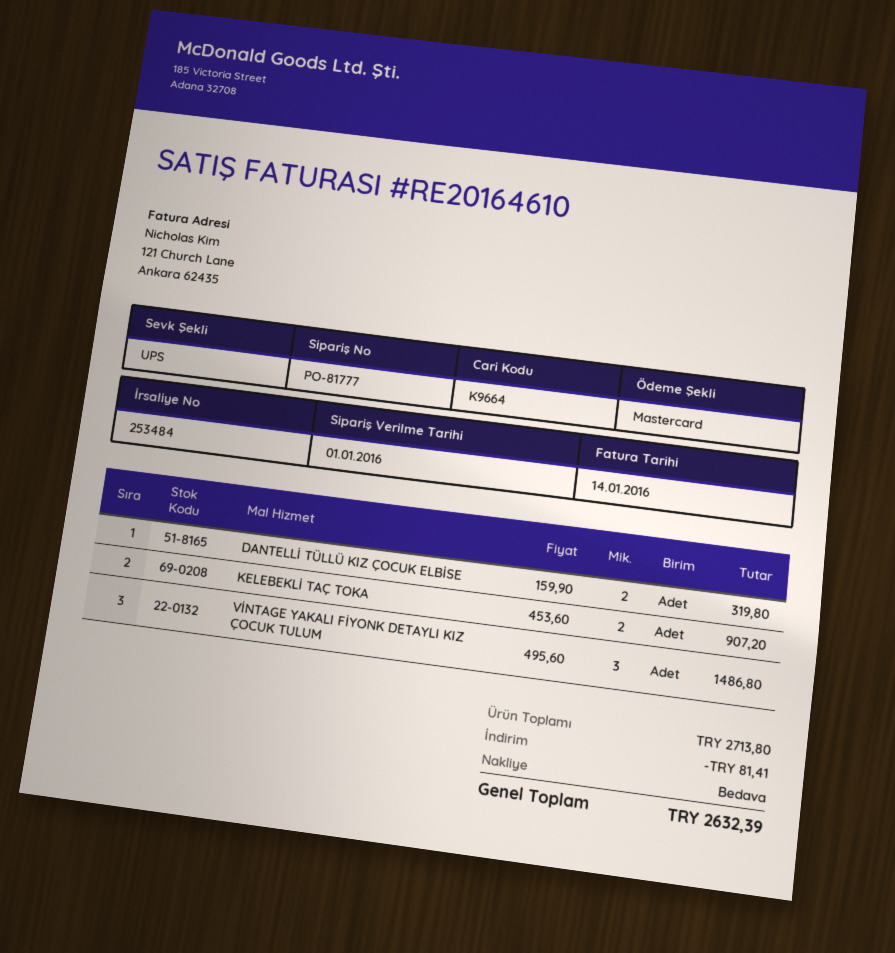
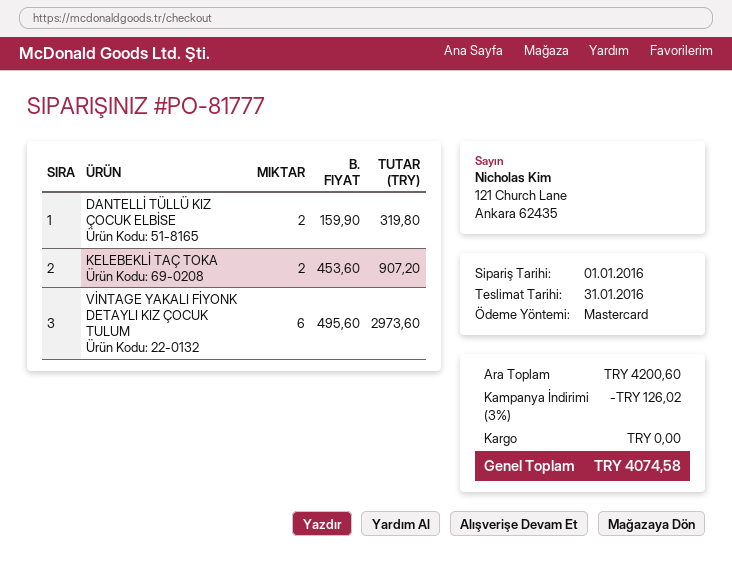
VİNTAGE YAKALI FİYONK DETAYLI KIZ ÇOCUK TULUM: 3 x 495.60 = 1486.80 -> 6 x 495.60 = 2973.60
subtotal: 2713.80 -> 4200.60
discount: 81.41 -> 126.02
total: 2632.39 -> 4074.58

